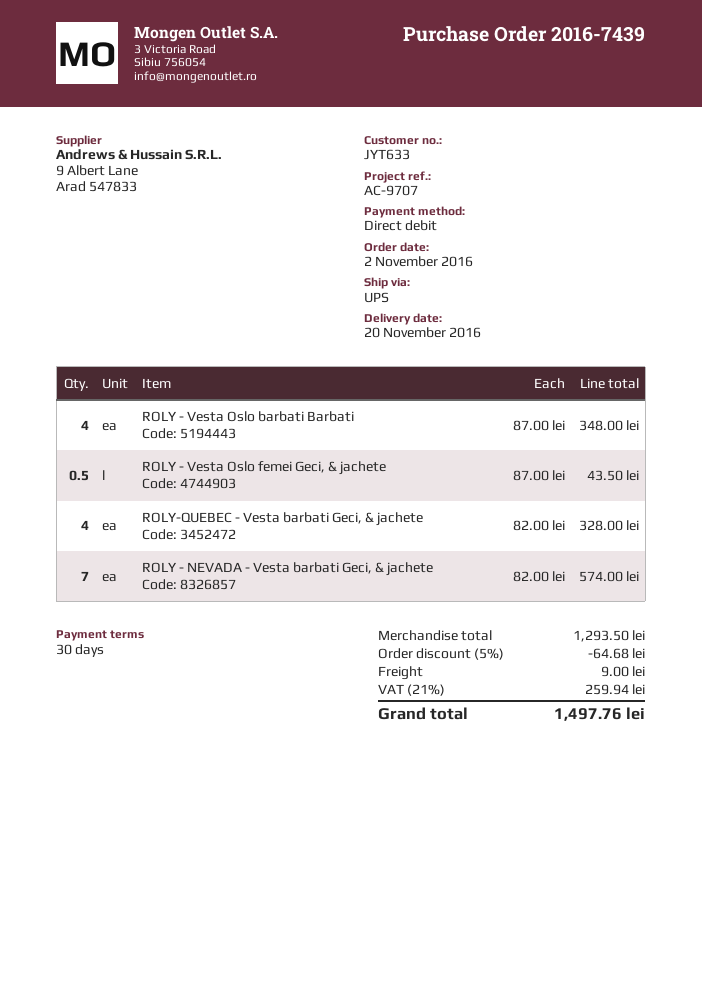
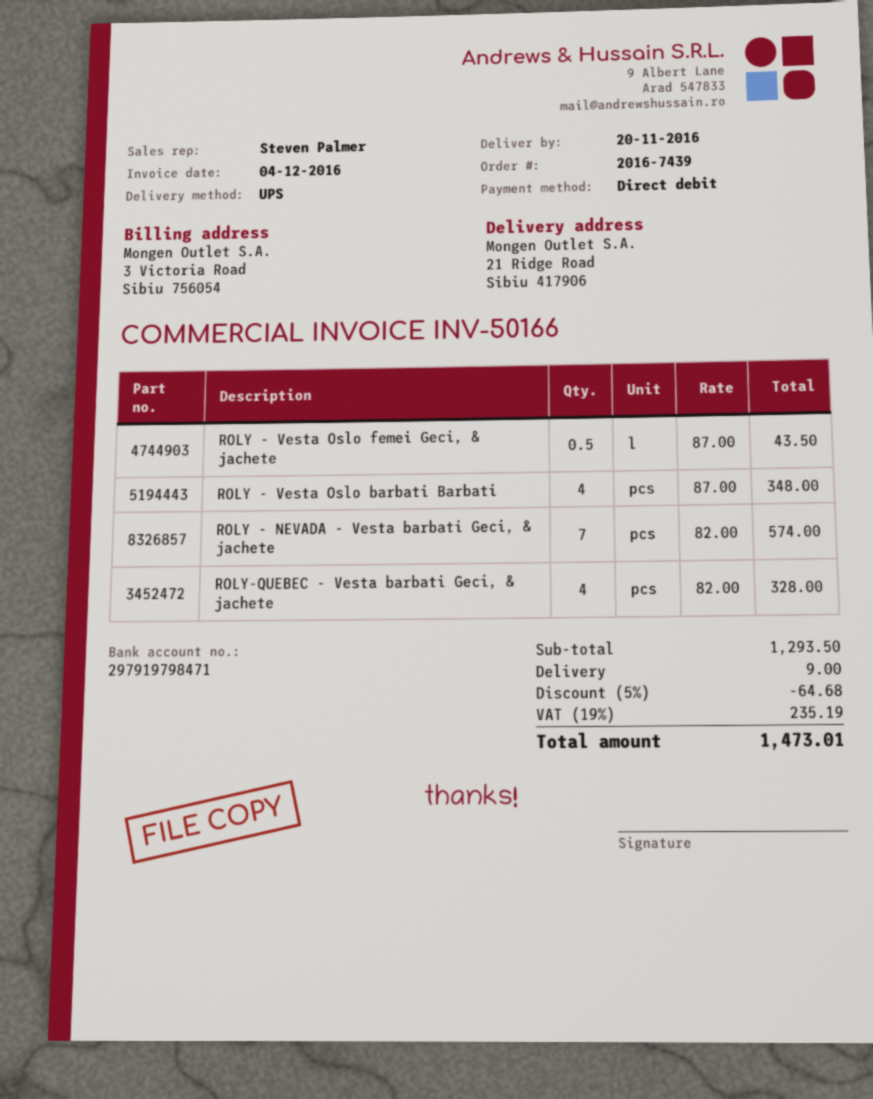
tax: 21% = 259.94 -> 19% = 235.19
total: 1497.76 -> 1473.01

